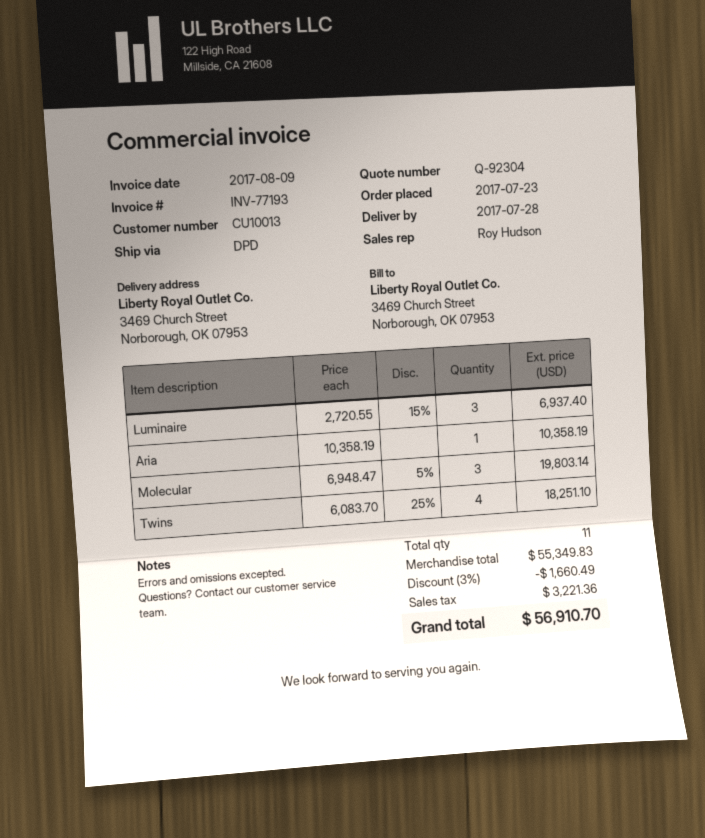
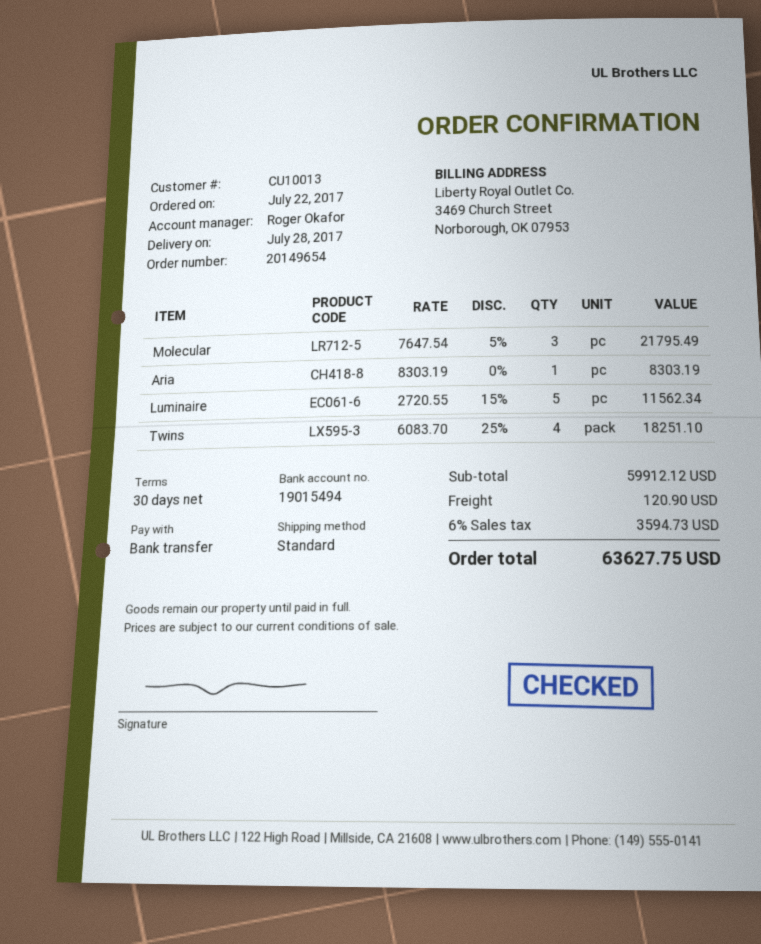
order date: 2017-07-23 -> 2017-07-22
sales rep: Roy Hudson -> Roger Okafor
shipping method: DPD -> standard
Luminaire: 3 x 2720.55 - 15% = 6937.40 -> 5 x 2720.55 - 15% = 11562.34
Aria: 1 x 10358.19 = 10358.19 -> 1 x 8303.19 = 8303.19
Molecular: 3 x 6948.47 - 5% = 19803.14 -> 3 x 7647.54 - 5% = 21795.49
subtotal: 55349.83 -> 59912.12
discount: 3% = 1660.49 -> none
shipping: none -> 120.90
tax: 3221.36 -> 3594.73
total: 56910.70 -> 63627.75

